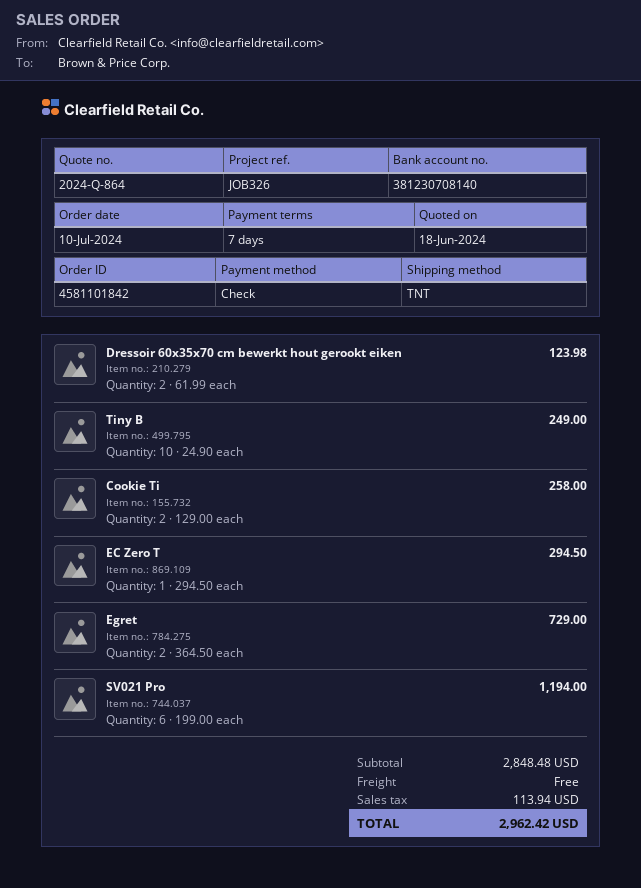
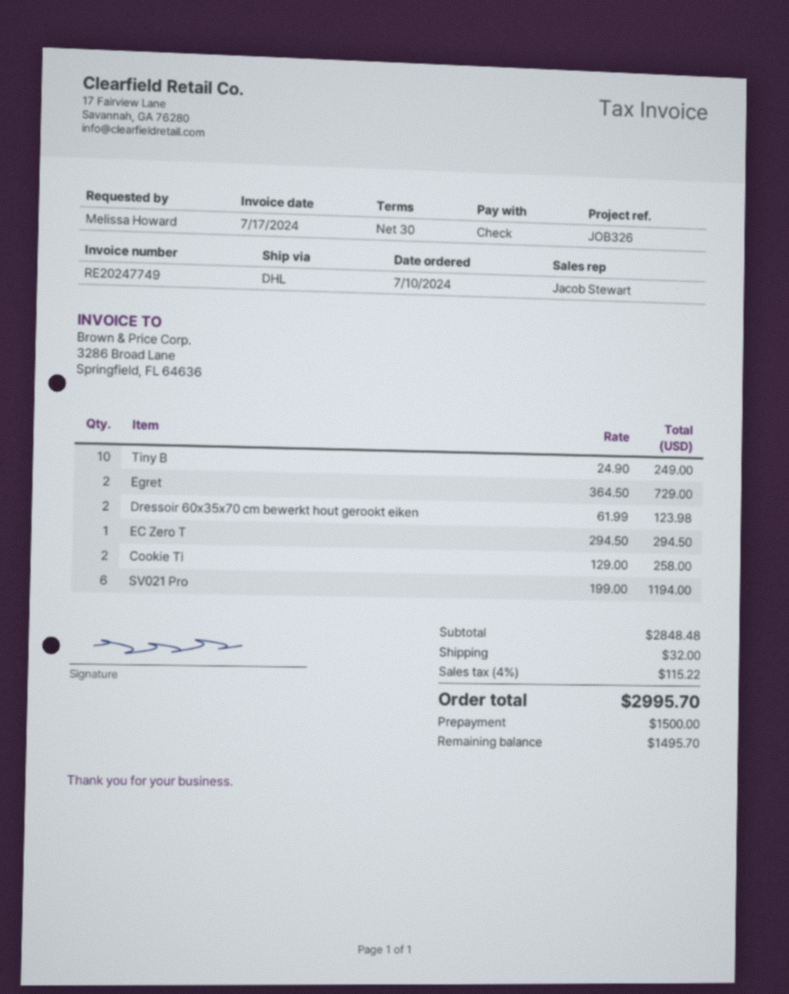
payment terms: 7 days -> 30 days
shipping method: TNT -> DHL
shipping: 0.00 -> 32.00
tax: 113.94 -> 115.22
total: 2962.42 -> 2995.70

